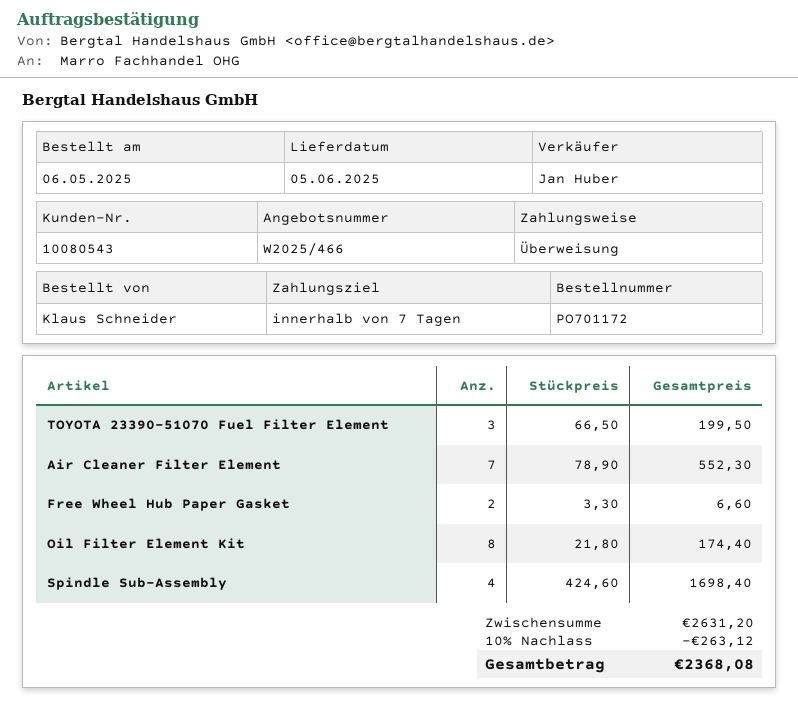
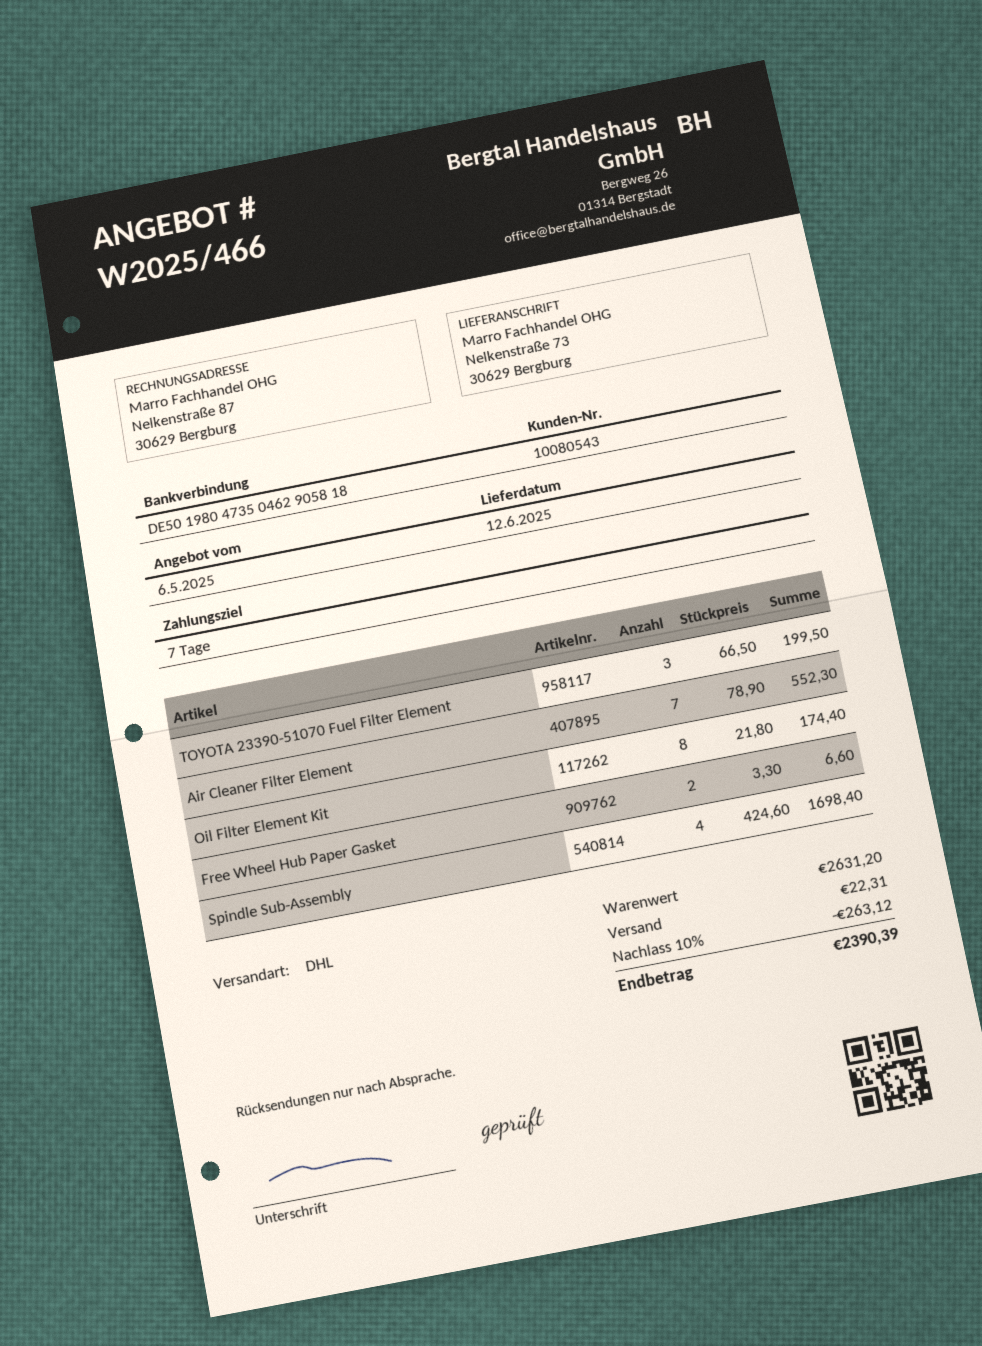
delivery date: 2025-06-05 -> 2025-06-12
shipping: none -> 22.31
total: 2368.08 -> 2390.39

